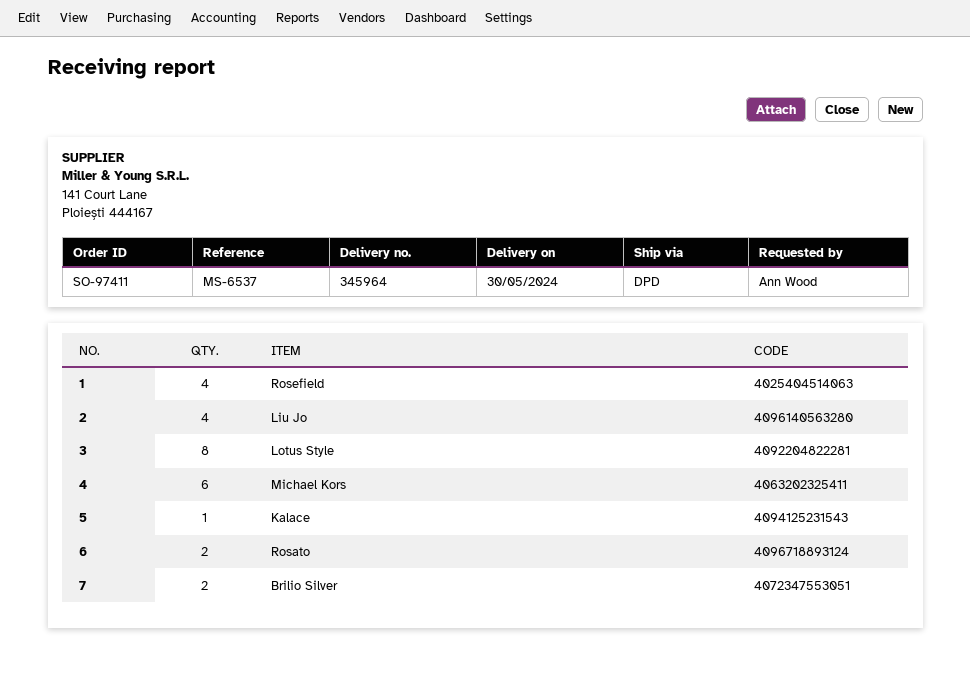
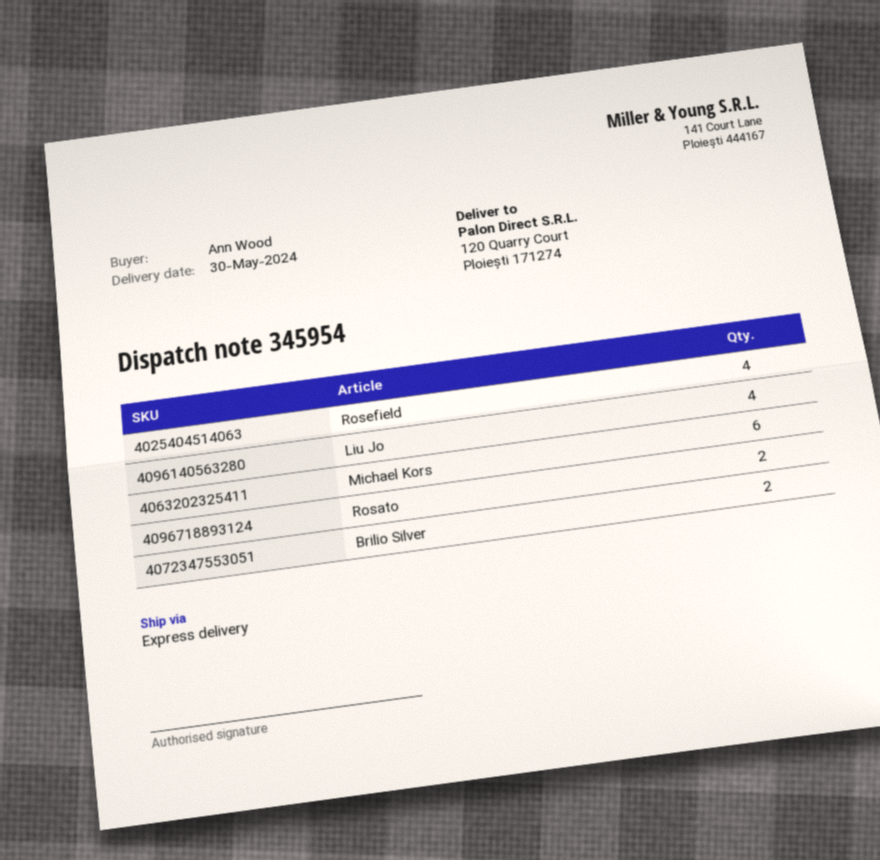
delivery note number: 345964 -> 345954
shipping method: DPD -> express
Lotus Style: 8 -> none
Kalace: 1 -> none

